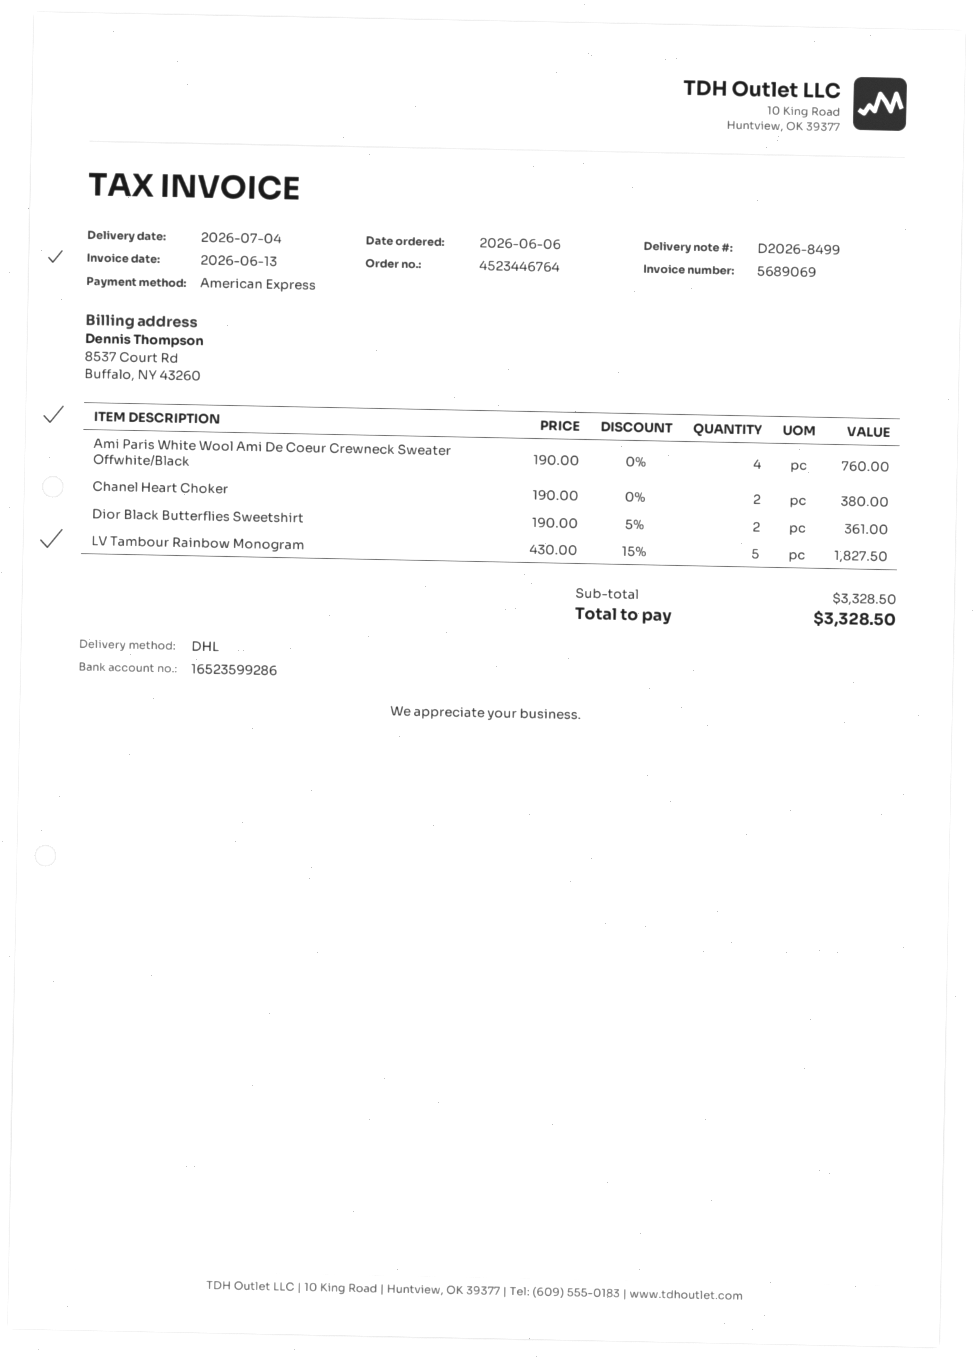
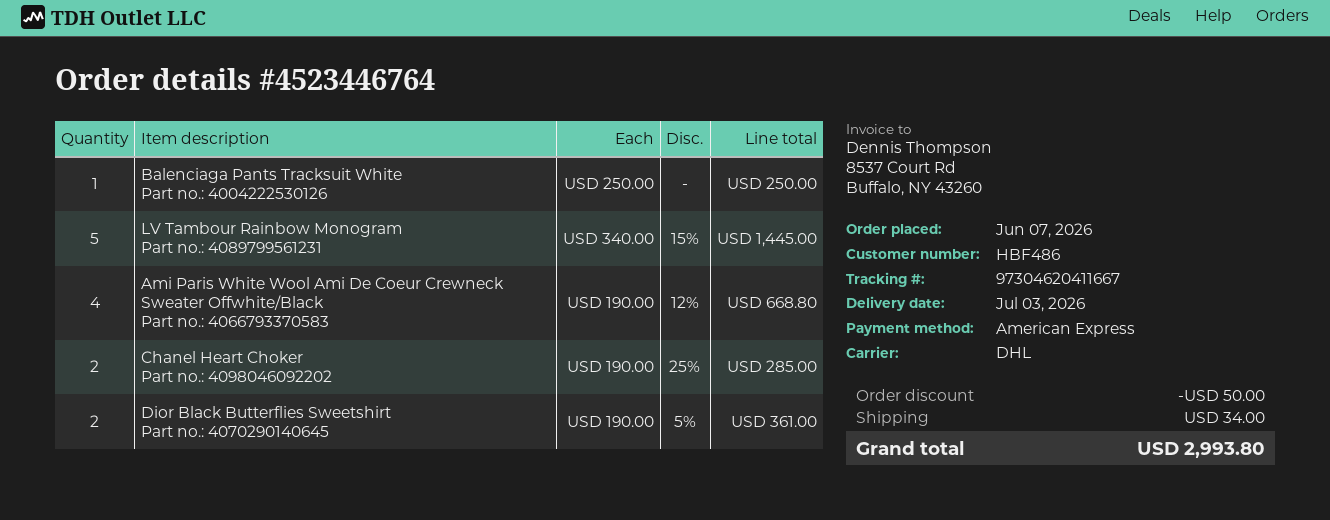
order date: 2026-06-06 -> 2026-06-07
delivery date: 2026-07-04 -> 2026-07-03
Ami Paris White Wool Ami De Coeur Crewneck Sweater Offwhite/Black: 4 x 190.00 = 760.00 -> 4 x 190.00 - 12% = 668.80
Chanel Heart Choker: 2 x 190.00 = 380.00 -> 2 x 190.00 - 25% = 285.00
LV Tambour Rainbow Monogram: 5 x 430.00 - 15% = 1827.50 -> 5 x 340.00 - 15% = 1445.00
Balenciaga Pants Tracksuit White: none -> 1 x 250.00 = 250.00
discount: none -> 50.00
shipping: none -> 34.00
total: 3328.50 -> 2993.80

